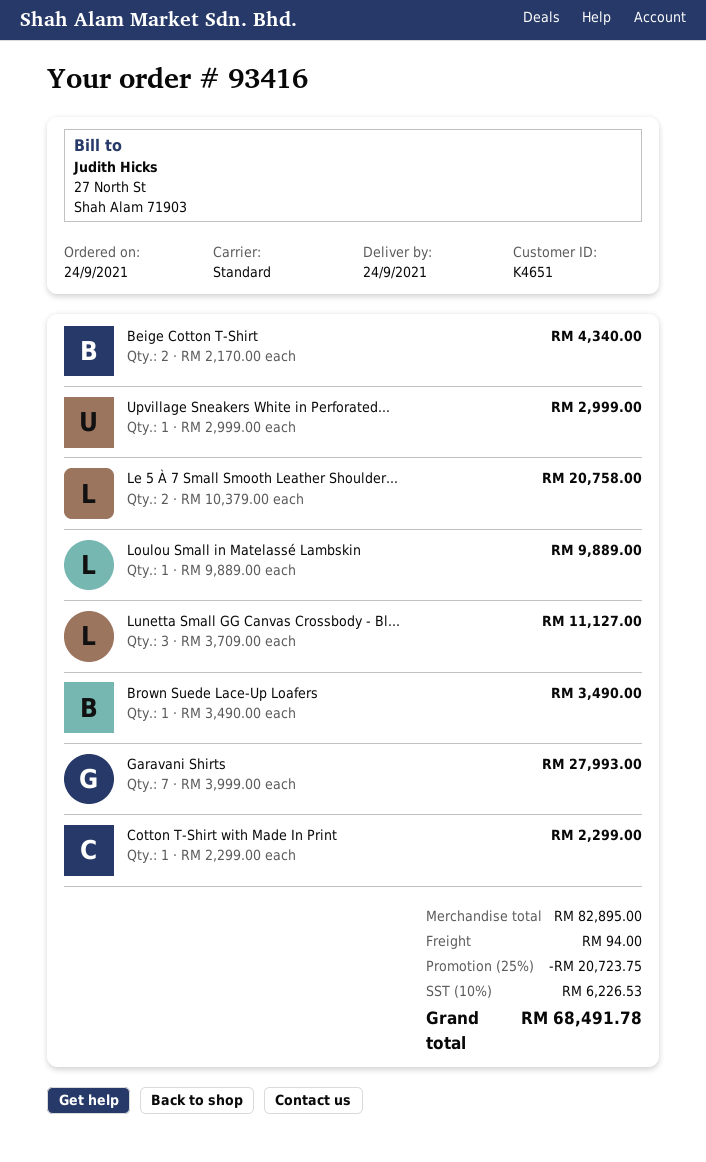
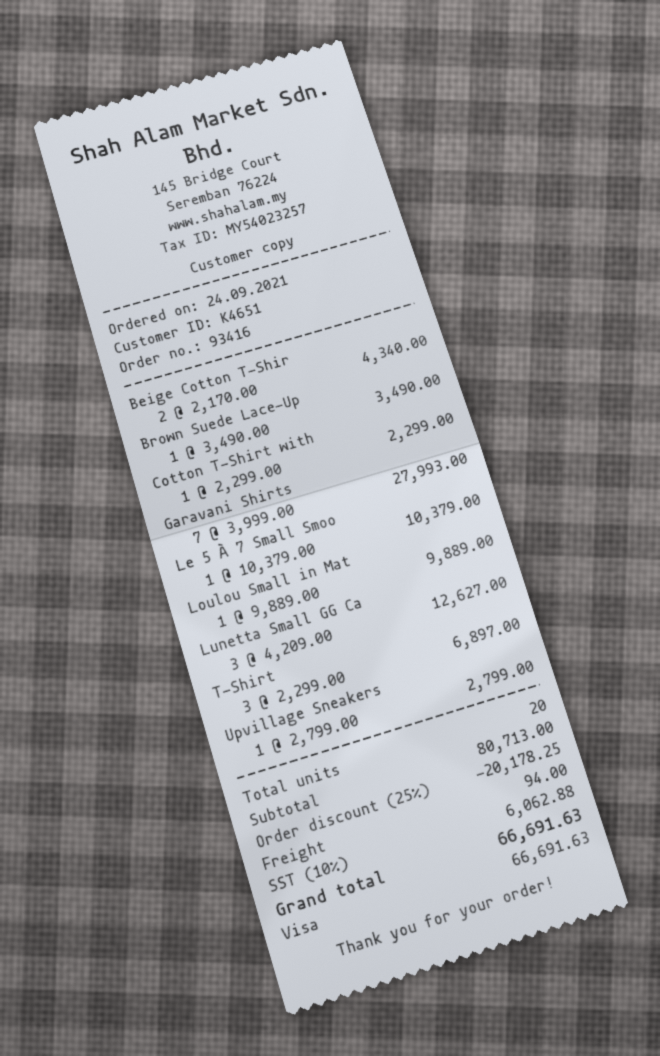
Upvillage Sneakers White in Perforated...: 1 x 2999.00 = 2999.00 -> 1 x 2799.00 = 2799.00
Le 5 À 7 Small Smooth Leather Shoulder...: 2 x 10379.00 = 20758.00 -> 1 x 10379.00 = 10379.00
Lunetta Small GG Canvas Crossbody - Bl...: 3 x 3709.00 = 11127.00 -> 3 x 4209.00 = 12627.00
T-Shirt: none -> 3 x 2299.00 = 6897.00
subtotal: 82895.00 -> 80713.00
discount: 25% = 20723.75 -> 25% = 20178.25
tax: 10% = 6226.53 -> 10% = 6062.88
total: 68491.78 -> 66691.63

